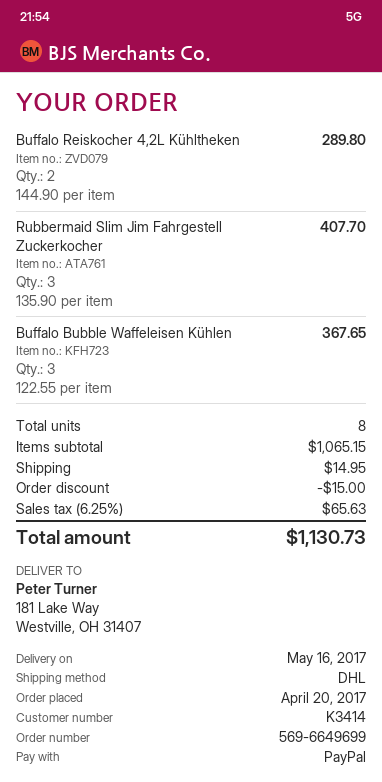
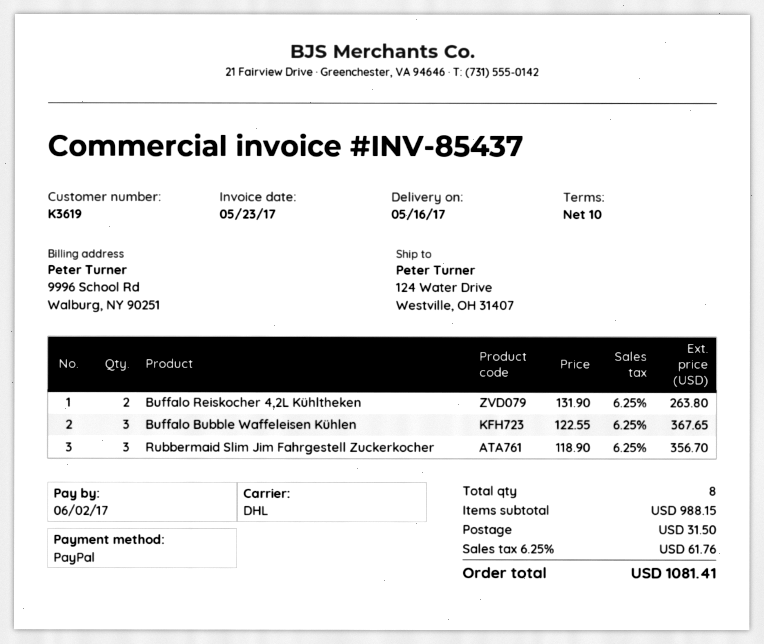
customer number: K3414 -> K3619
ship to: 181 Lake Way, Westville, OH 31407 -> 124 Water Drive, Westville, OH 31407
Buffalo Reiskocher 4,2L Kühltheken: 2 x 144.90 = 289.80 -> 2 x 131.90 = 263.80
Rubbermaid Slim Jim Fahrgestell Zuckerkocher: 3 x 135.90 = 407.70 -> 3 x 118.90 = 356.70
subtotal: 1065.15 -> 988.15
discount: 15.00 -> none
shipping: 14.95 -> 31.50
tax: 6.25% = 65.63 -> 6.25% = 61.76
total: 1130.73 -> 1081.41

